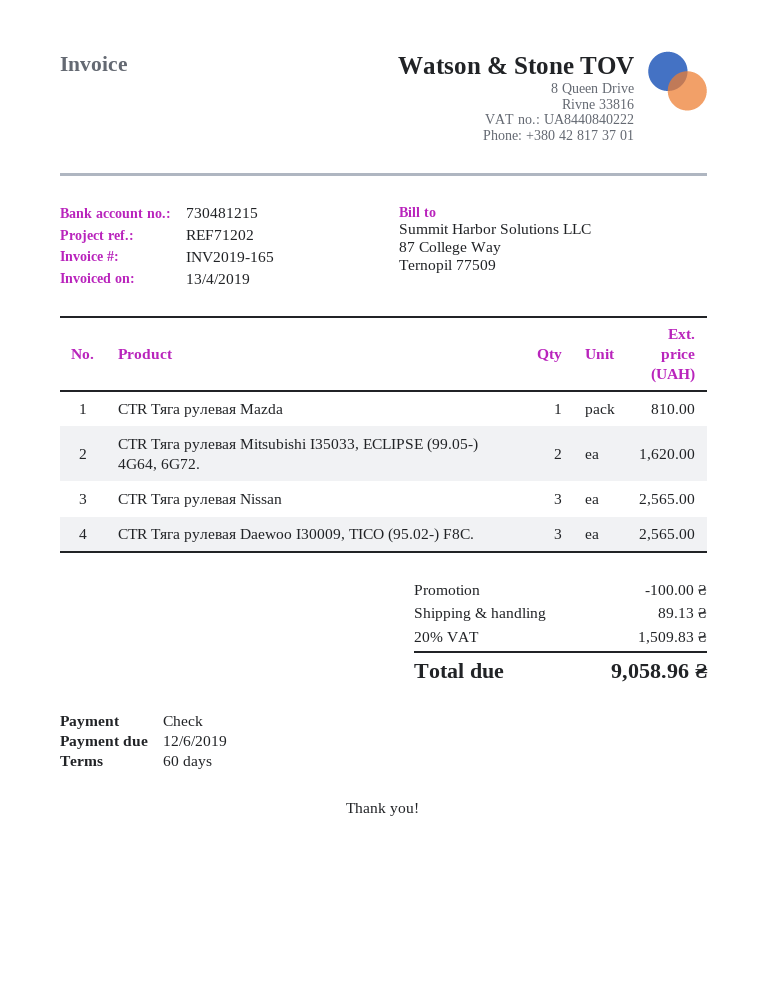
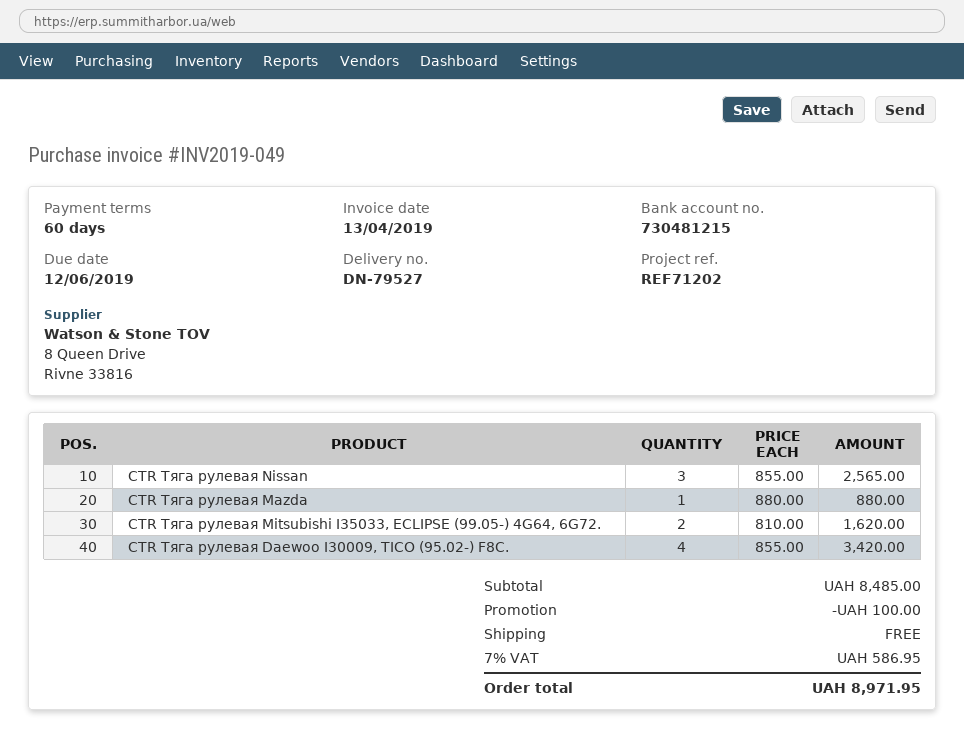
invoice number: INV2019-165 -> INV2019-049
CTR Тяга рулевая Mazda: 1 for 810.00 -> 1 for 880.00
CTR Тяга рулевая Daewoo I30009, TICO (95.02-) F8C.: 3 for 2565.00 -> 4 for 3420.00
shipping: 89.13 -> 0.00
tax: 20% = 1509.83 -> 7% = 586.95
total: 9058.96 -> 8971.95

